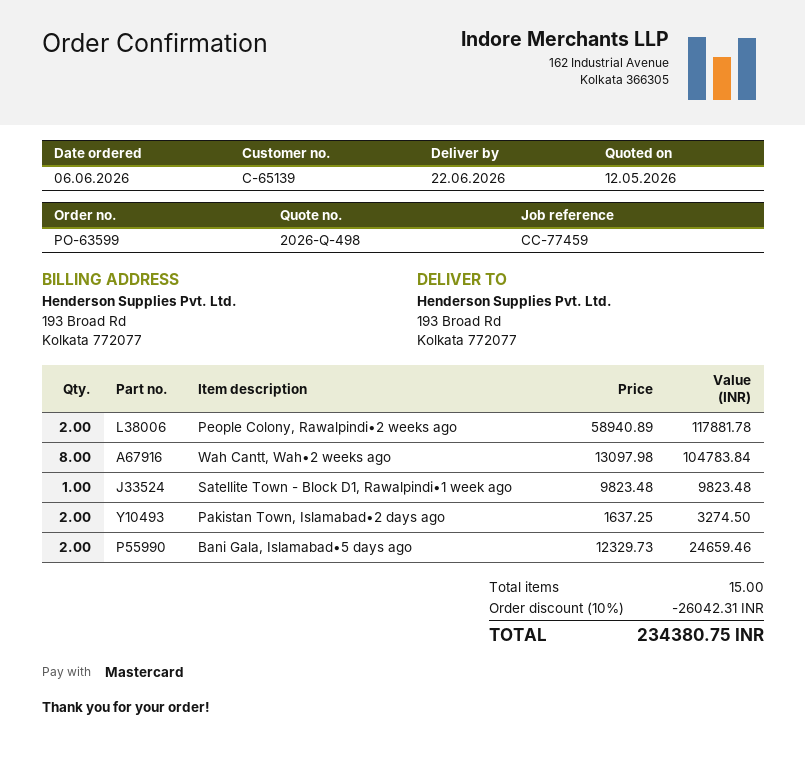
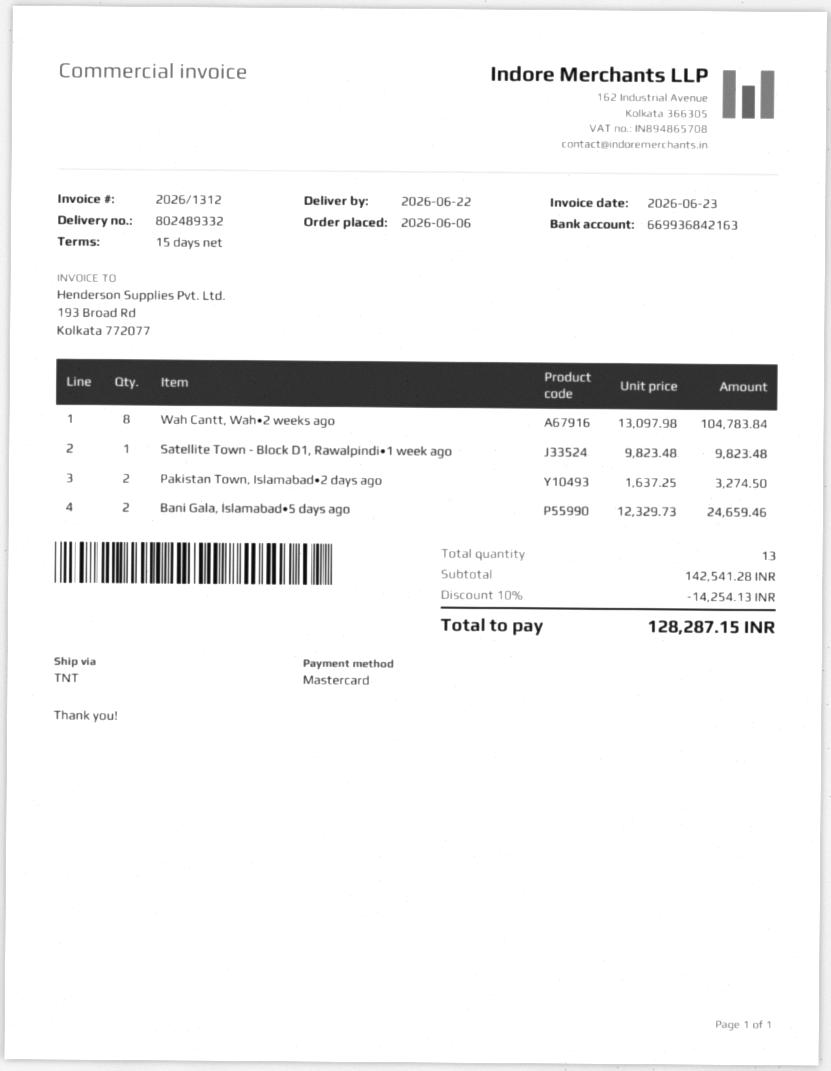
People Colony, Rawalpindi•2 weeks ago: 2 x 58940.89 = 117881.78 -> none
total quantity: 15 -> 13
discount: 10% = 26042.31 -> 10% = 14254.13
total: 234380.75 -> 128287.15

